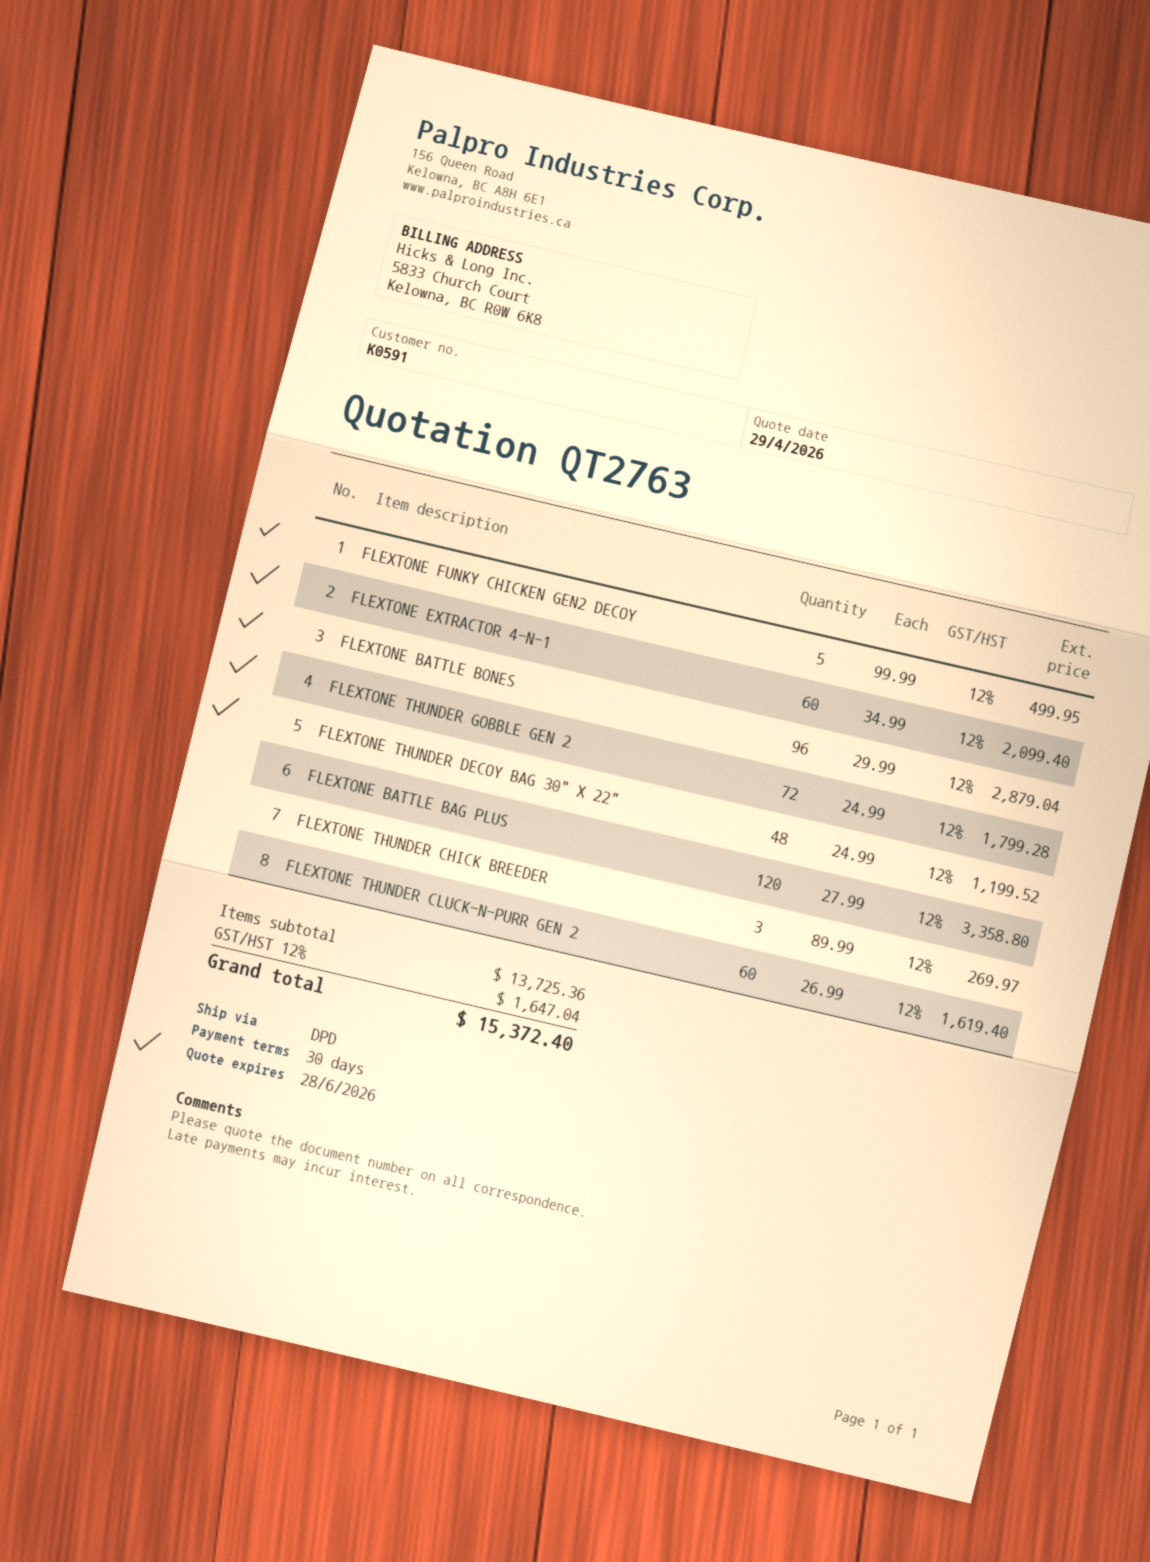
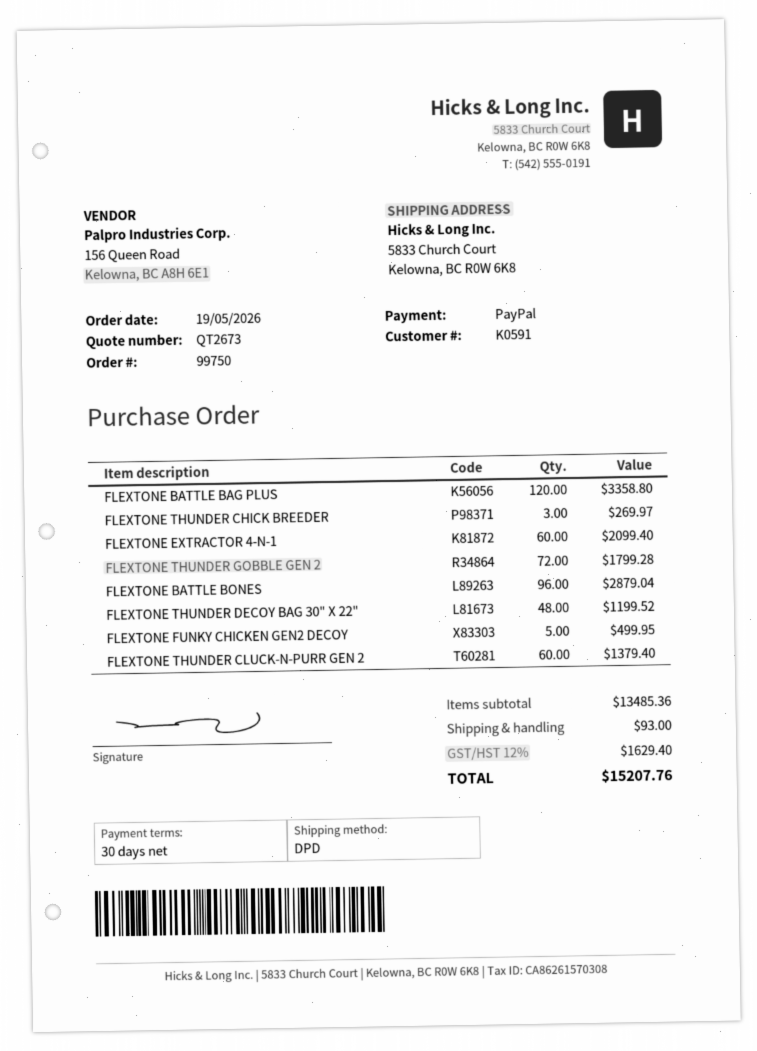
quote number: QT2763 -> QT2673
FLEXTONE THUNDER CLUCK-N-PURR GEN 2: 60 for 1619.40 -> 60 for 1379.40
subtotal: 13725.36 -> 13485.36
shipping: none -> 93.00
tax: 12% = 1647.04 -> 12% = 1629.40
total: 15372.40 -> 15207.76

